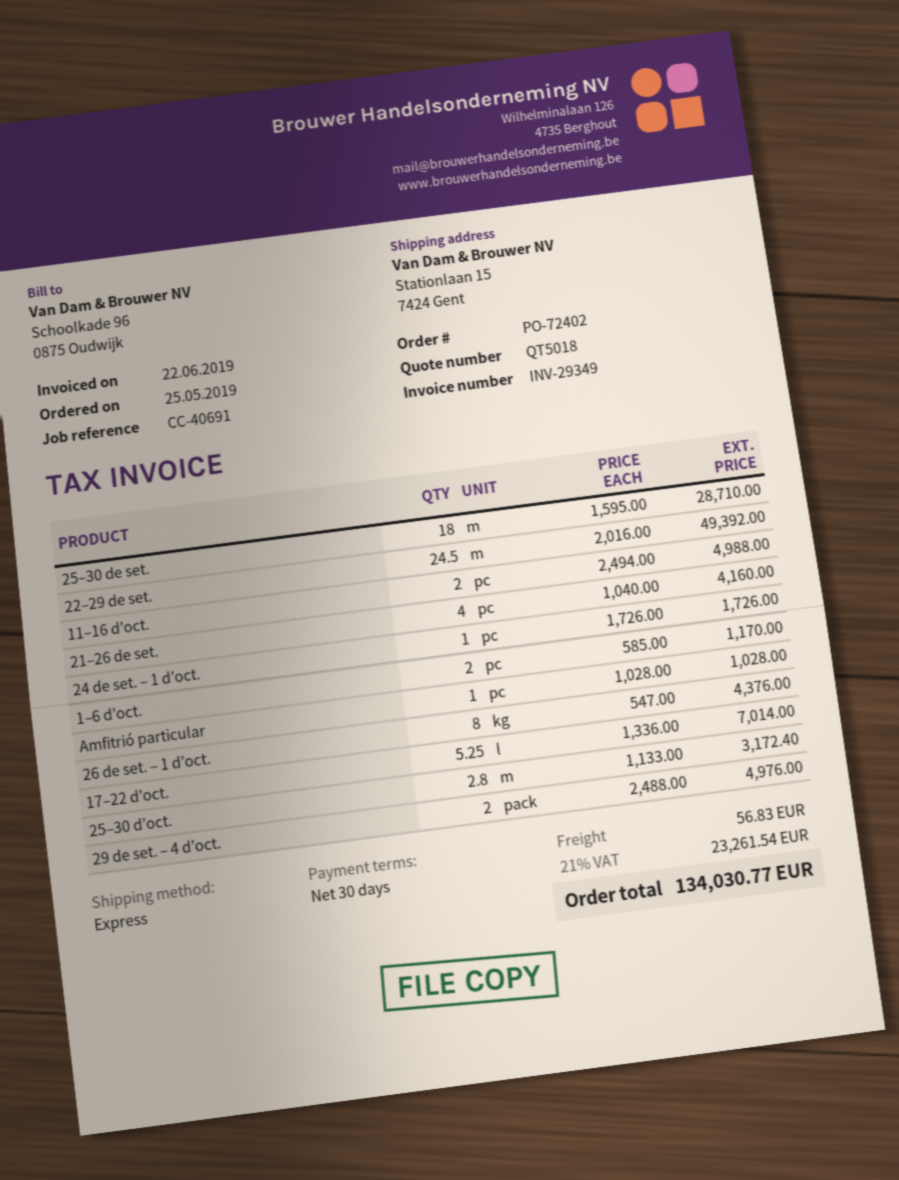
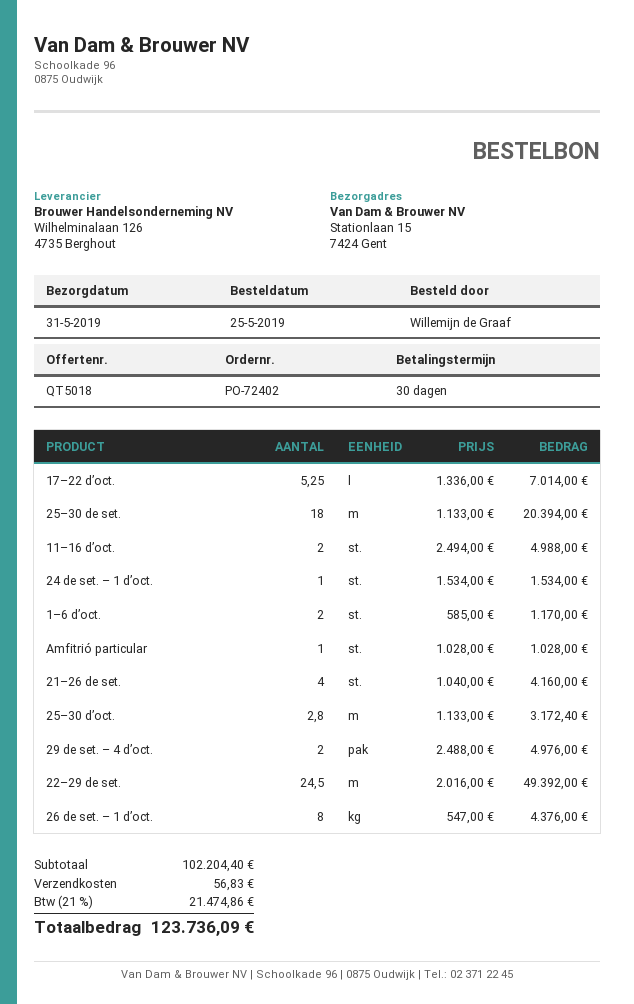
25–30 de set.: 18 x 1595.00 = 28710.00 -> 18 x 1133.00 = 20394.00
24 de set. – 1 d’oct.: 1 x 1726.00 = 1726.00 -> 1 x 1534.00 = 1534.00
tax: 21% = 23261.54 -> 21% = 21474.86
total: 134030.77 -> 123736.09

